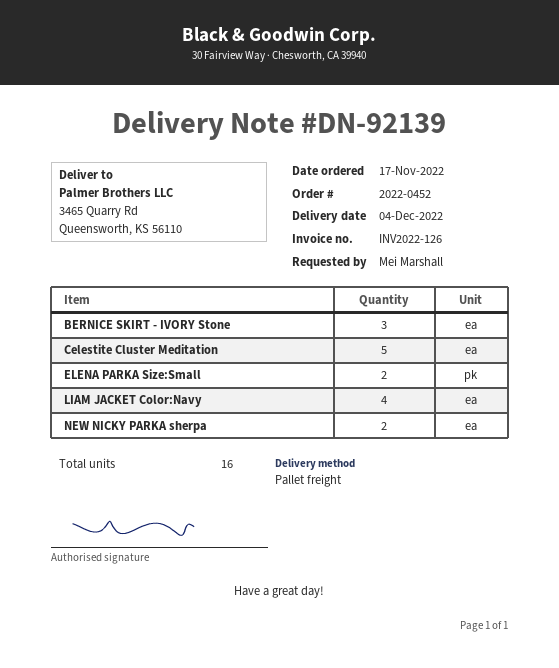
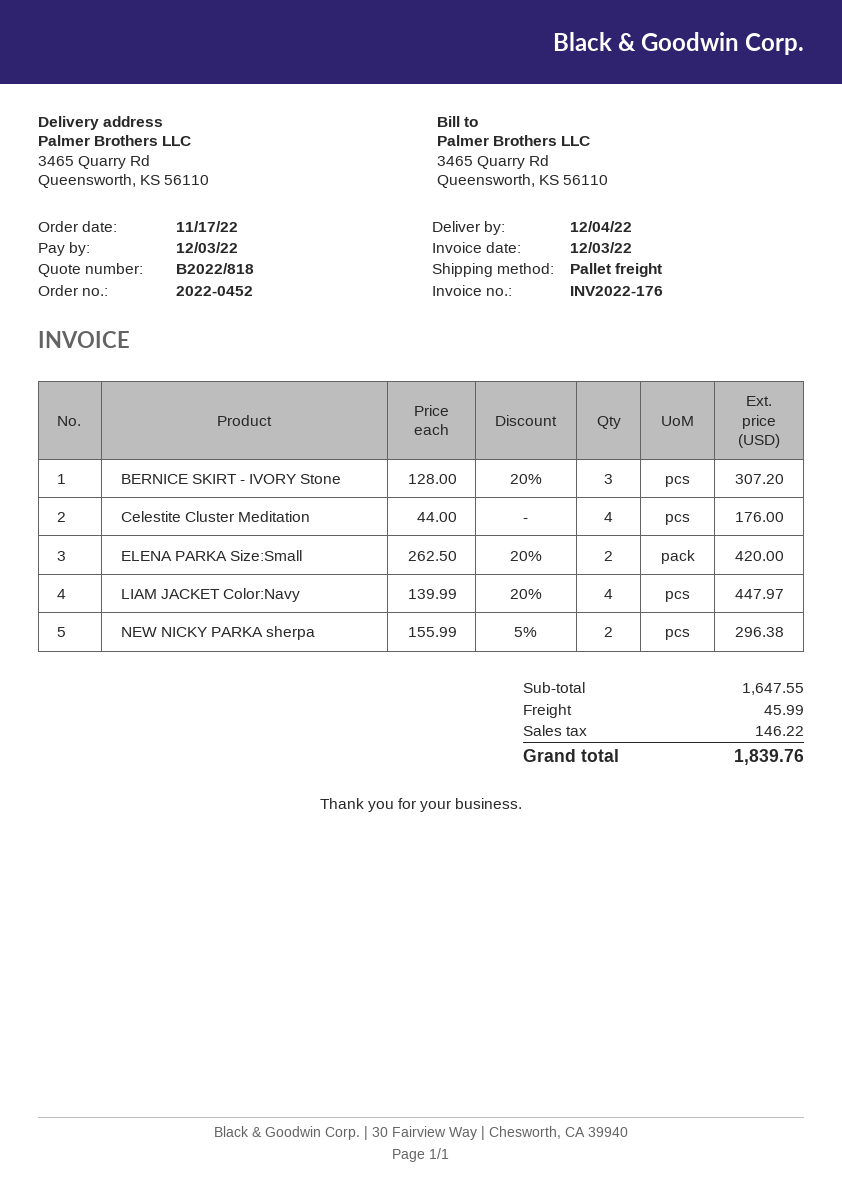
invoice number: INV2022-126 -> INV2022-176
Celestite Cluster Meditation: 5 -> 4

